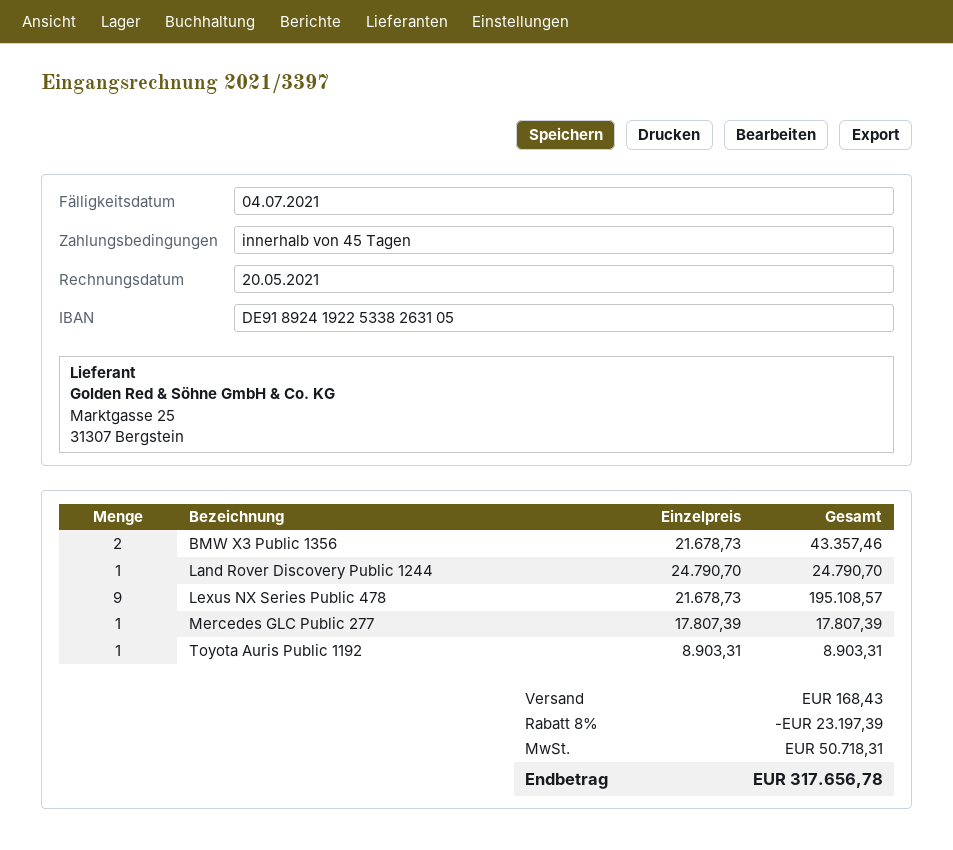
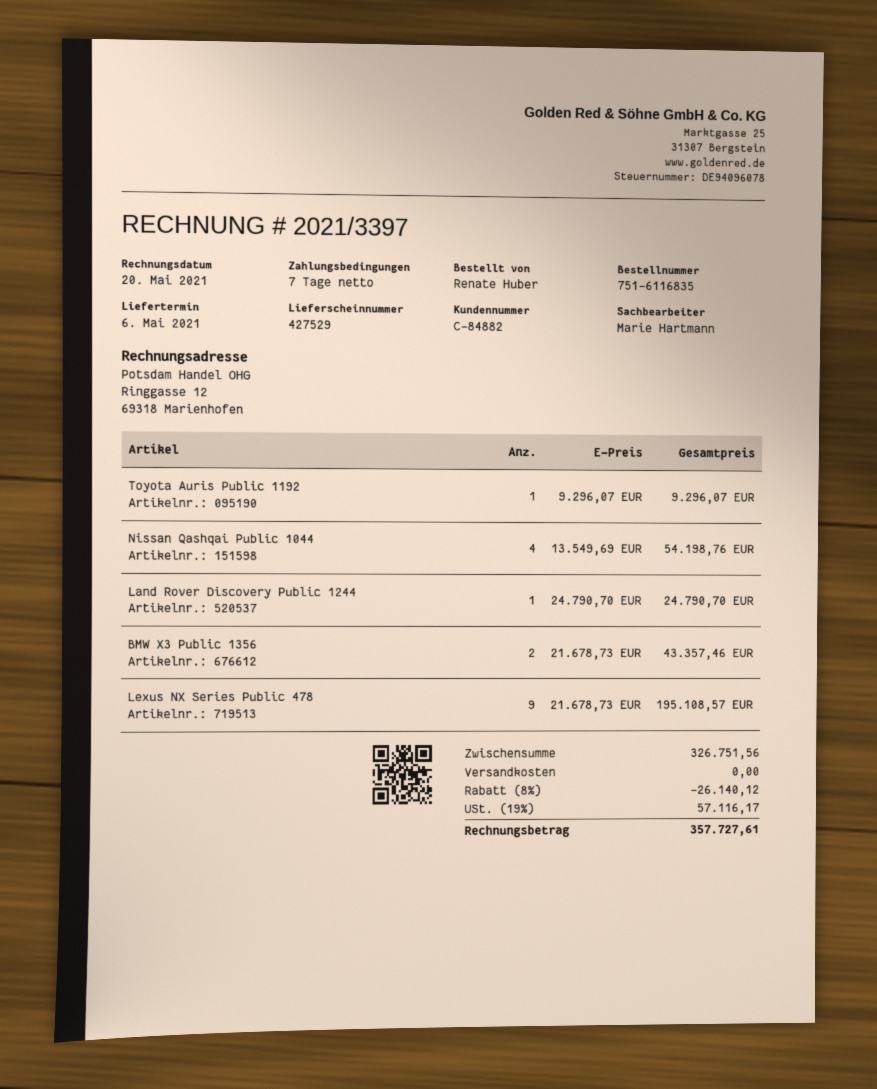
payment terms: 45 days -> 7 days
Mercedes GLC Public 277: 1 x 17807.39 = 17807.39 -> none
Toyota Auris Public 1192: 1 x 8903.31 = 8903.31 -> 1 x 9296.07 = 9296.07
Nissan Qashqai Public 1044: none -> 4 x 13549.69 = 54198.76
discount: 8% = 23197.39 -> 8% = 26140.12
shipping: 168.43 -> 0.00
tax: 50718.31 -> 57116.17
total: 317656.78 -> 357727.61

